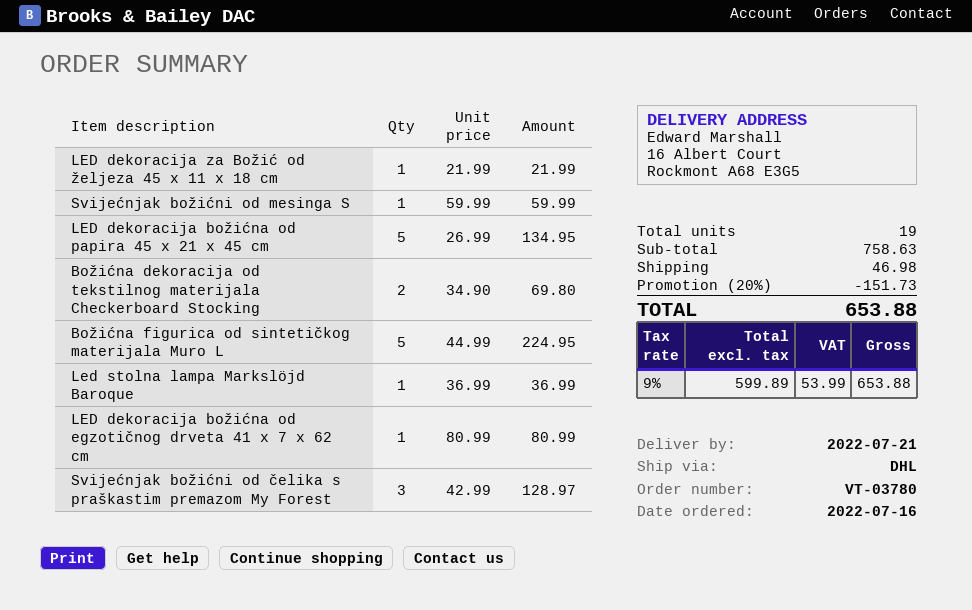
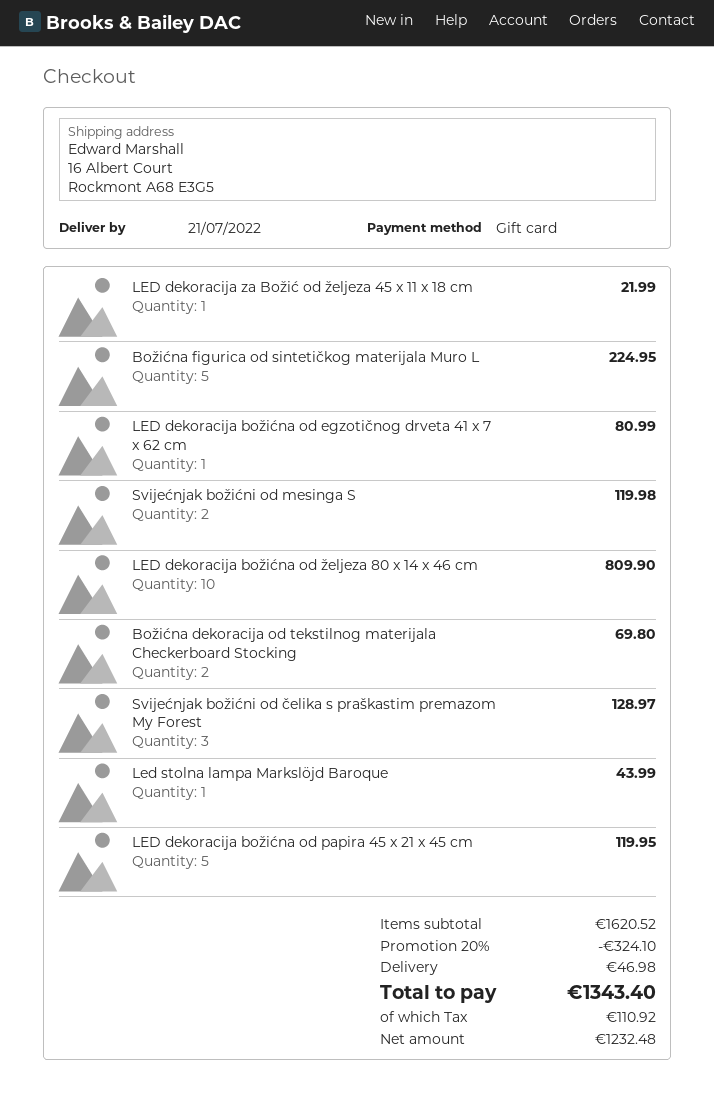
Svijećnjak božićni od mesinga S: 1 for 59.99 -> 2 for 119.98
LED dekoracija božićna od papira 45 x 21 x 45 cm: 5 for 134.95 -> 5 for 119.95
Led stolna lampa Markslöjd Baroque: 1 for 36.99 -> 1 for 43.99
LED dekoracija božićna od željeza 80 x 14 x 46 cm: none -> 10 for 809.90
subtotal: 758.63 -> 1620.52
discount: 20% = 151.73 -> 20% = 324.10
net: 599.89 -> 1232.48
tax: 53.99 -> 110.92
total: 653.88 -> 1343.40

